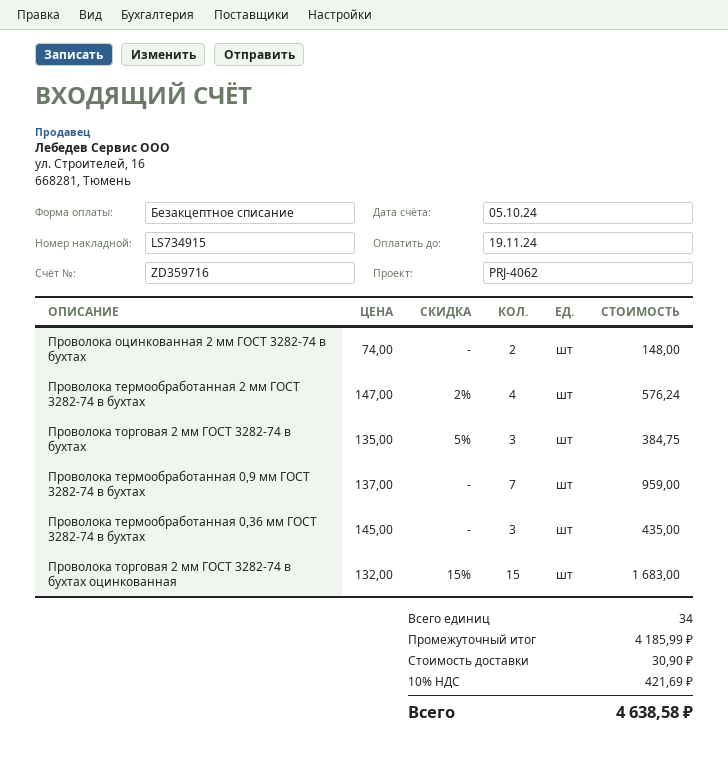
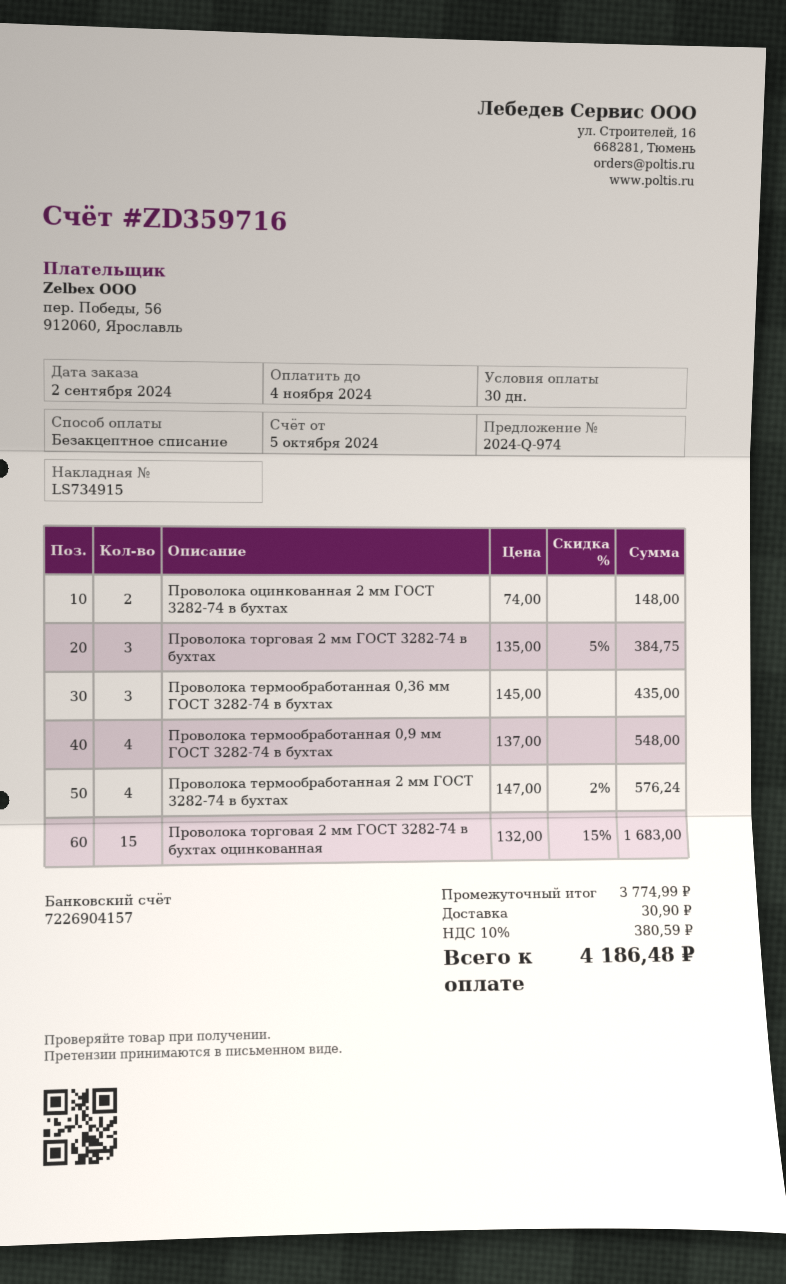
due date: 2024-11-19 -> 2024-11-04
Проволока термообработанная 0,9 мм ГОСТ 3282-74 в бухтах: 7 x 137.00 = 959.00 -> 4 x 137.00 = 548.00
subtotal: 4185.99 -> 3774.99
tax: 10% = 421.69 -> 10% = 380.59
total: 4638.58 -> 4186.48

